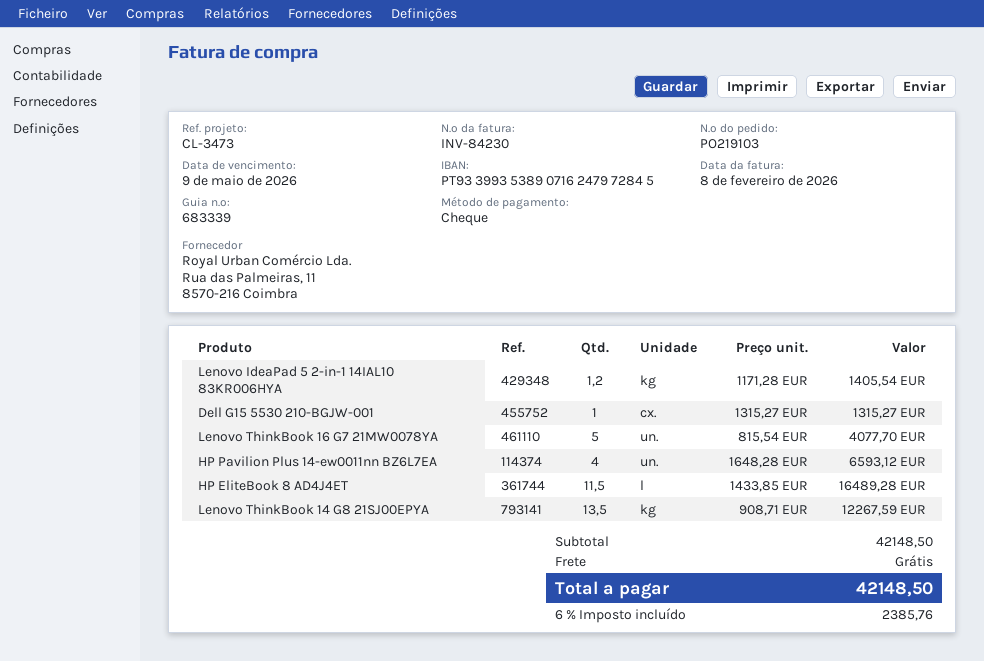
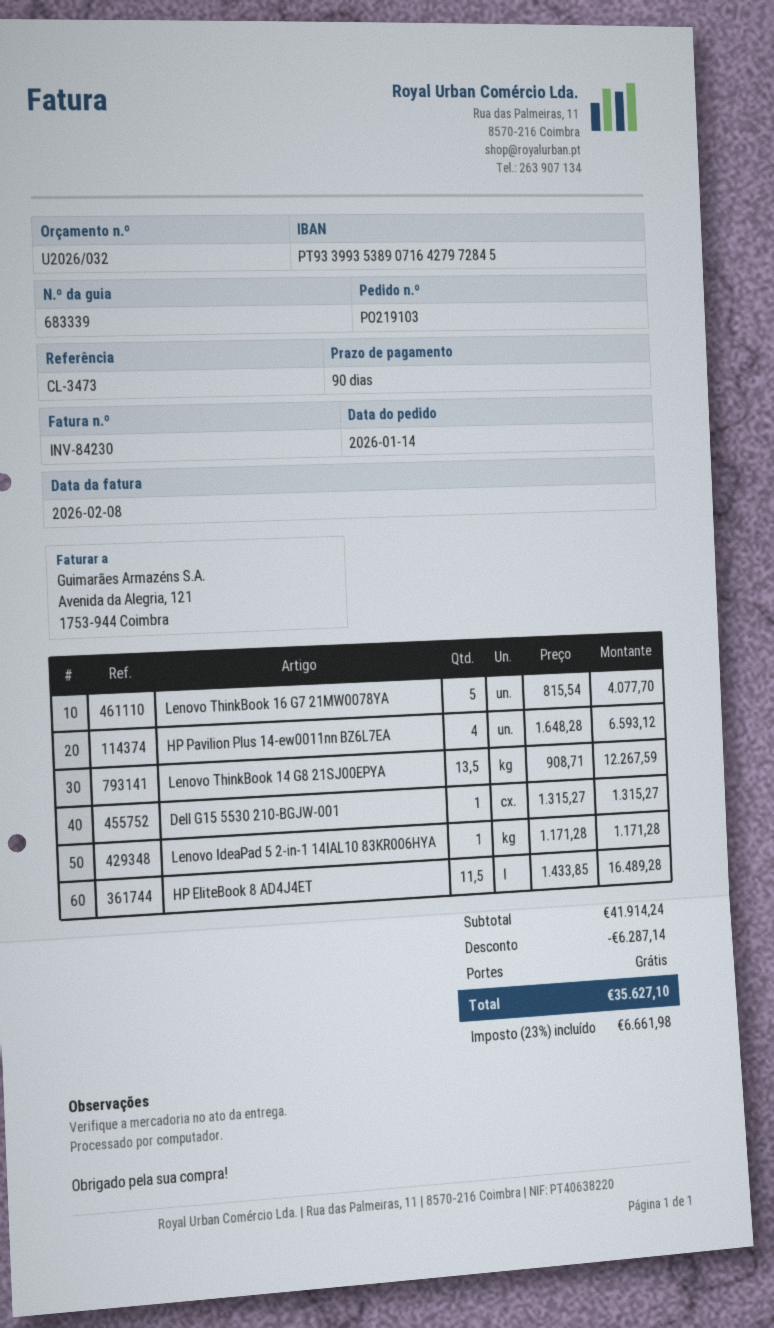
bank account: PT93399353890716247972845 -> PT93399353890716427972845
Lenovo IdeaPad 5 2-in-1 14IAL10 83KR006HYA: 1.2 x 1171.28 = 1405.54 -> 1 x 1171.28 = 1171.28
subtotal: 42148.50 -> 41914.24
discount: none -> 6287.14
tax: 6% = 2385.76 -> 23% = 6661.98
total: 42148.50 -> 35627.10

